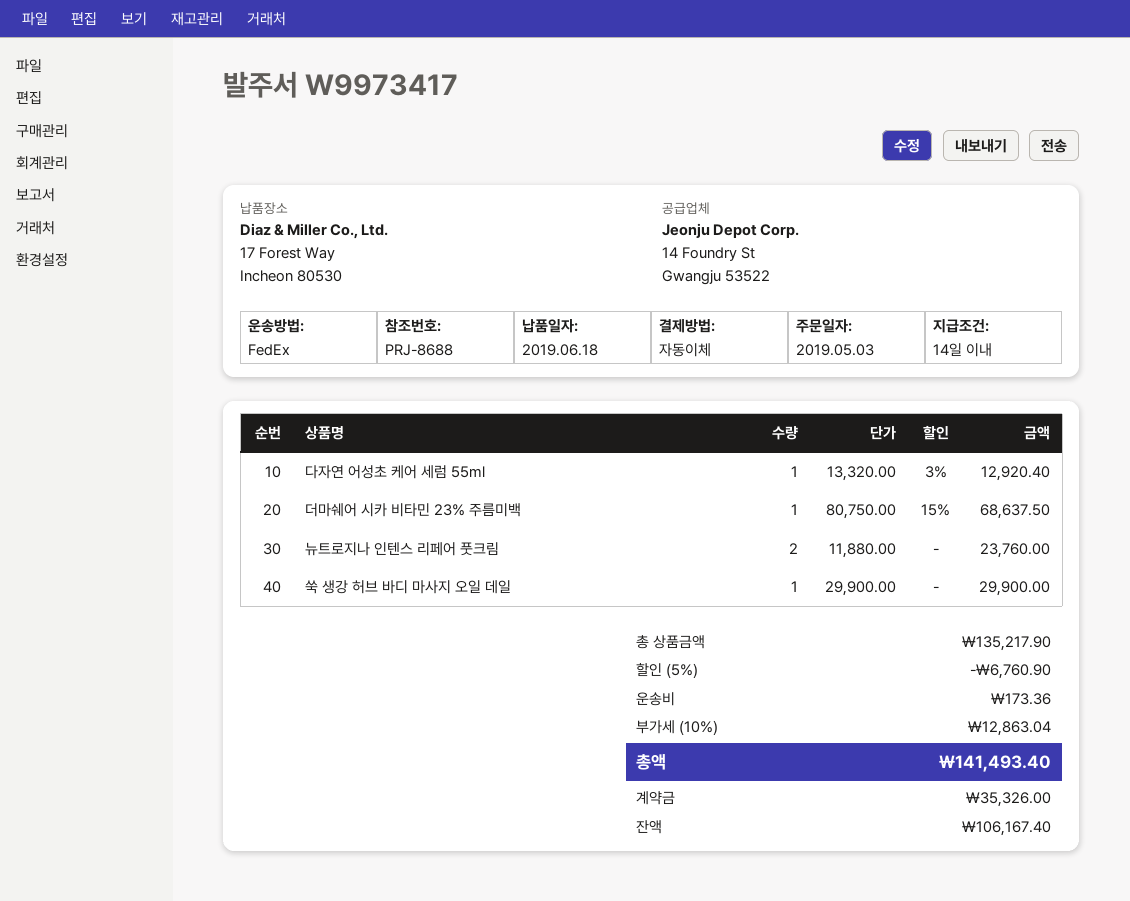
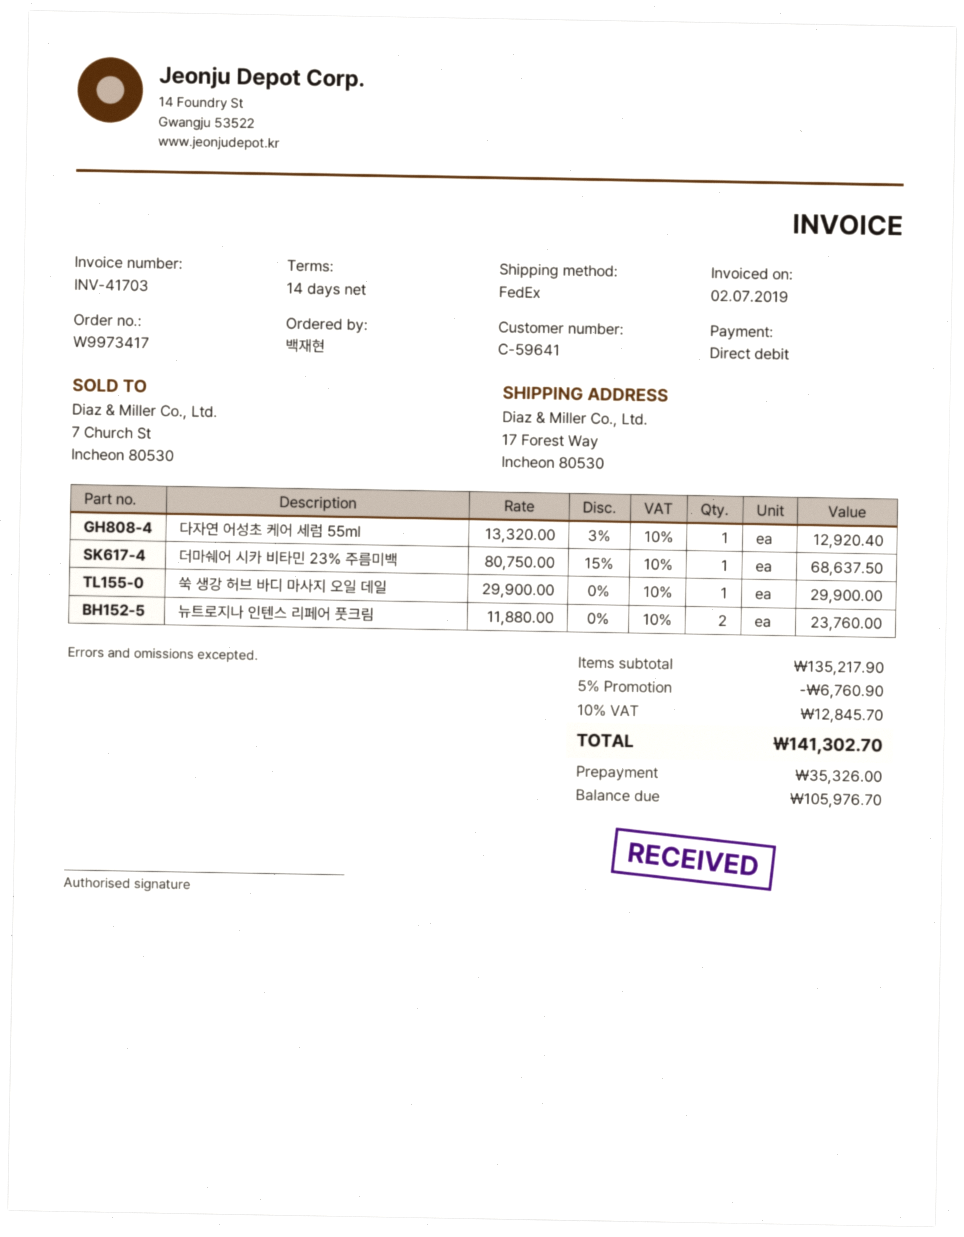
shipping: 173.36 -> none
tax: 10% = 12863.04 -> 10% = 12845.70
total: 141493.40 -> 141302.70
balance: 106167.40 -> 105976.70

